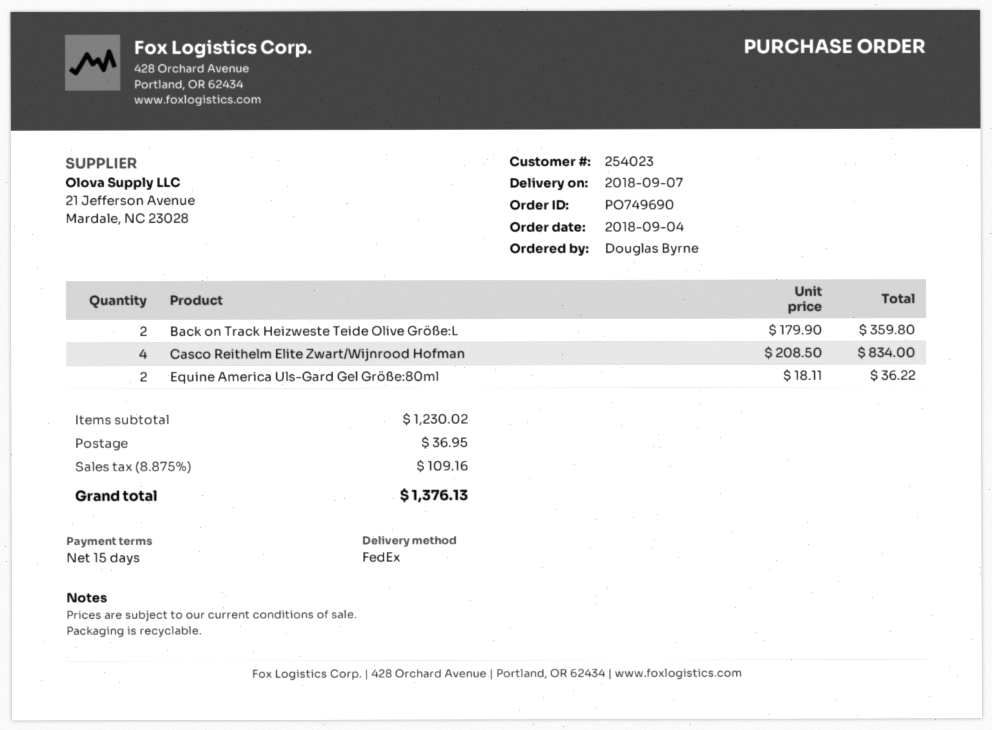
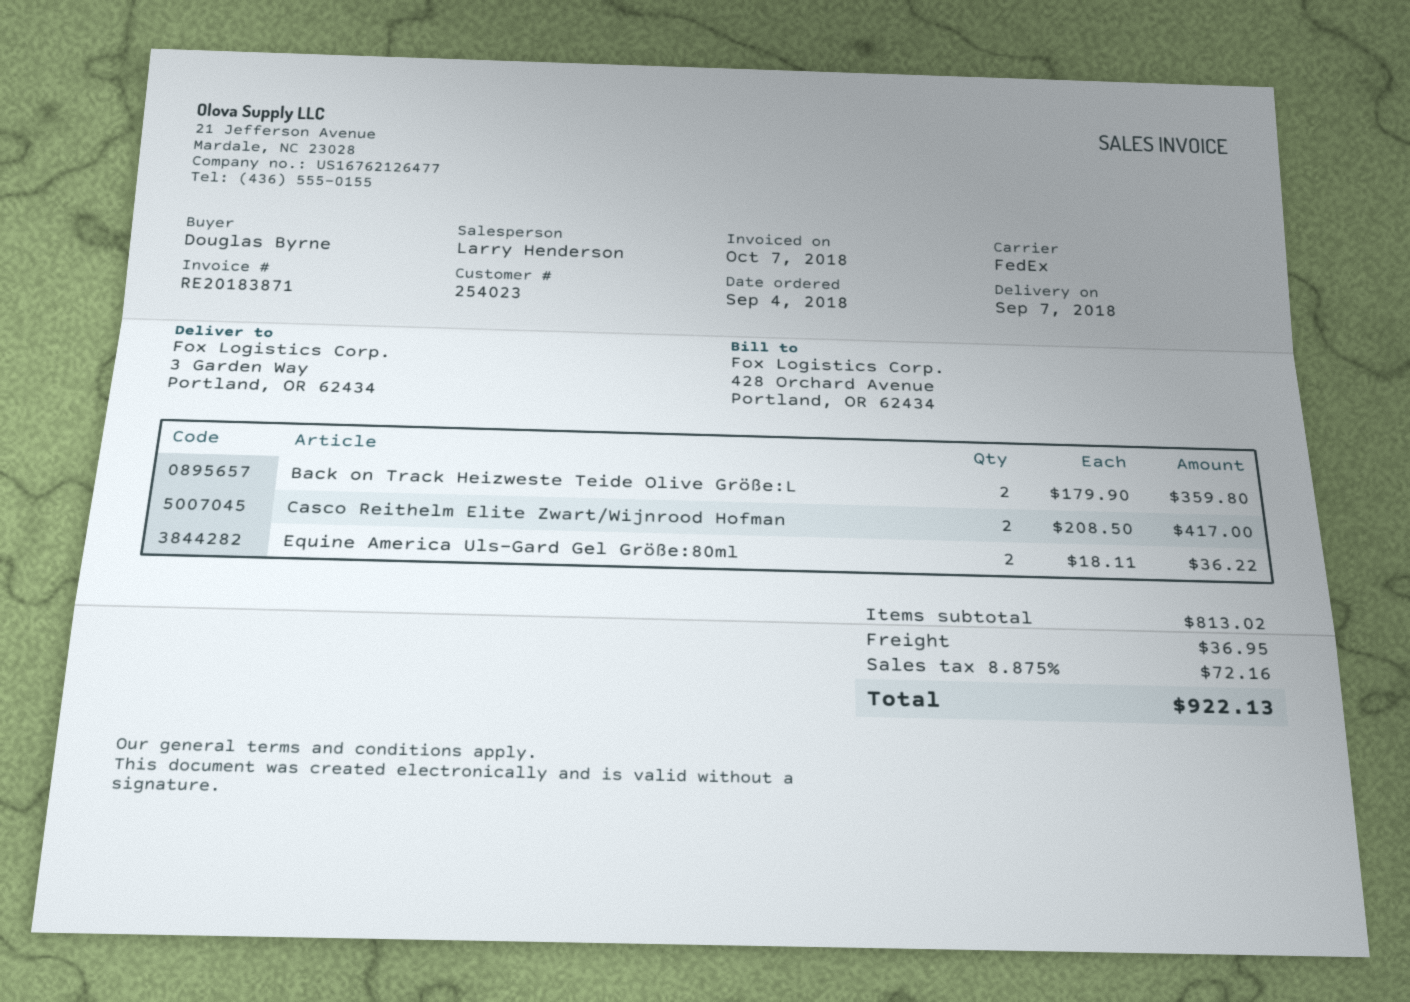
Casco Reithelm Elite Zwart/Wijnrood Hofman: 4 x 208.50 = 834.00 -> 2 x 208.50 = 417.00
subtotal: 1230.02 -> 813.02
tax: 8.875% = 109.16 -> 8.875% = 72.16
total: 1376.13 -> 922.13

